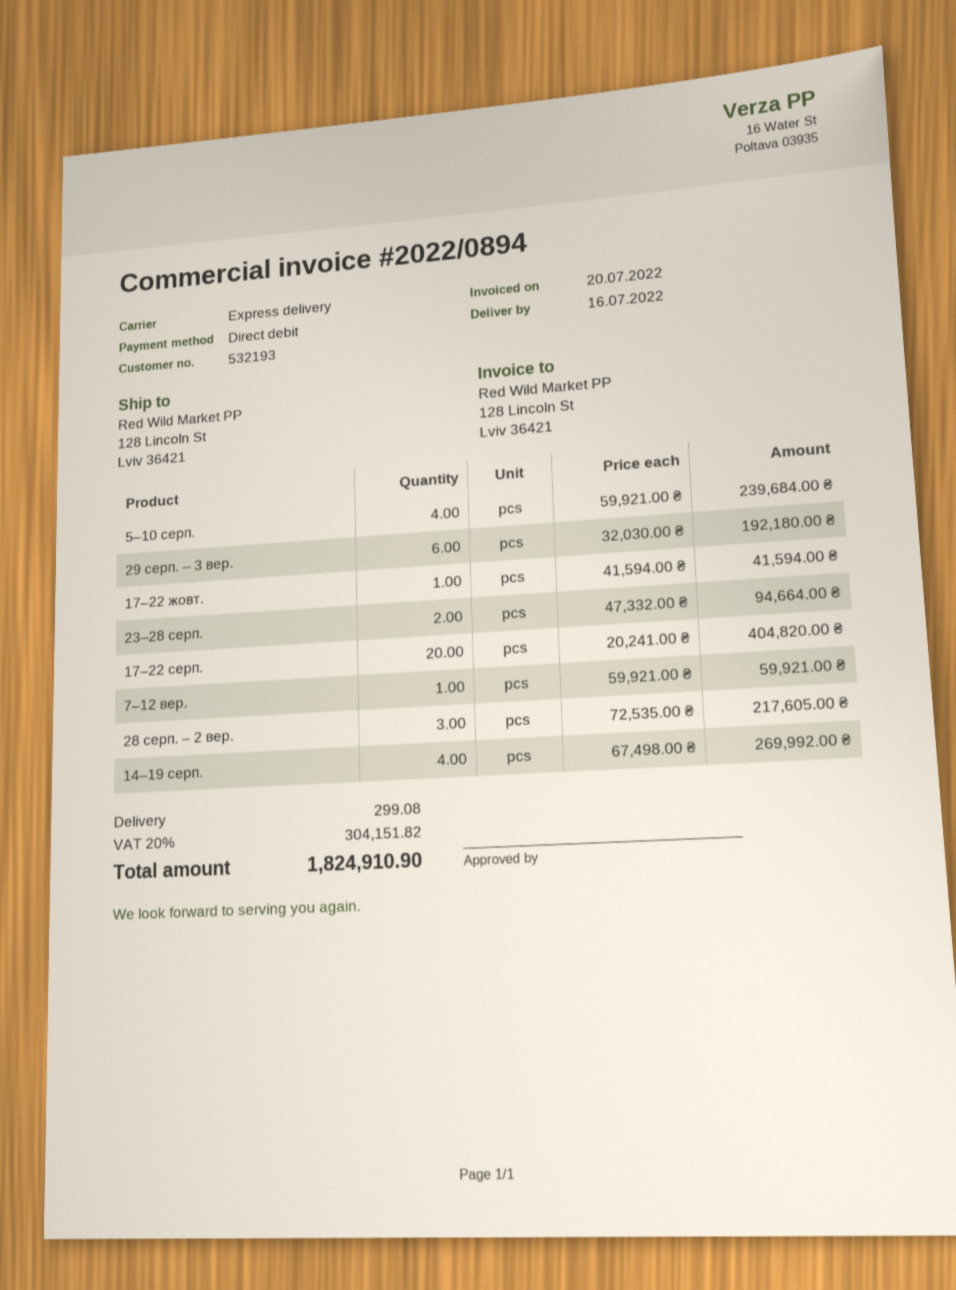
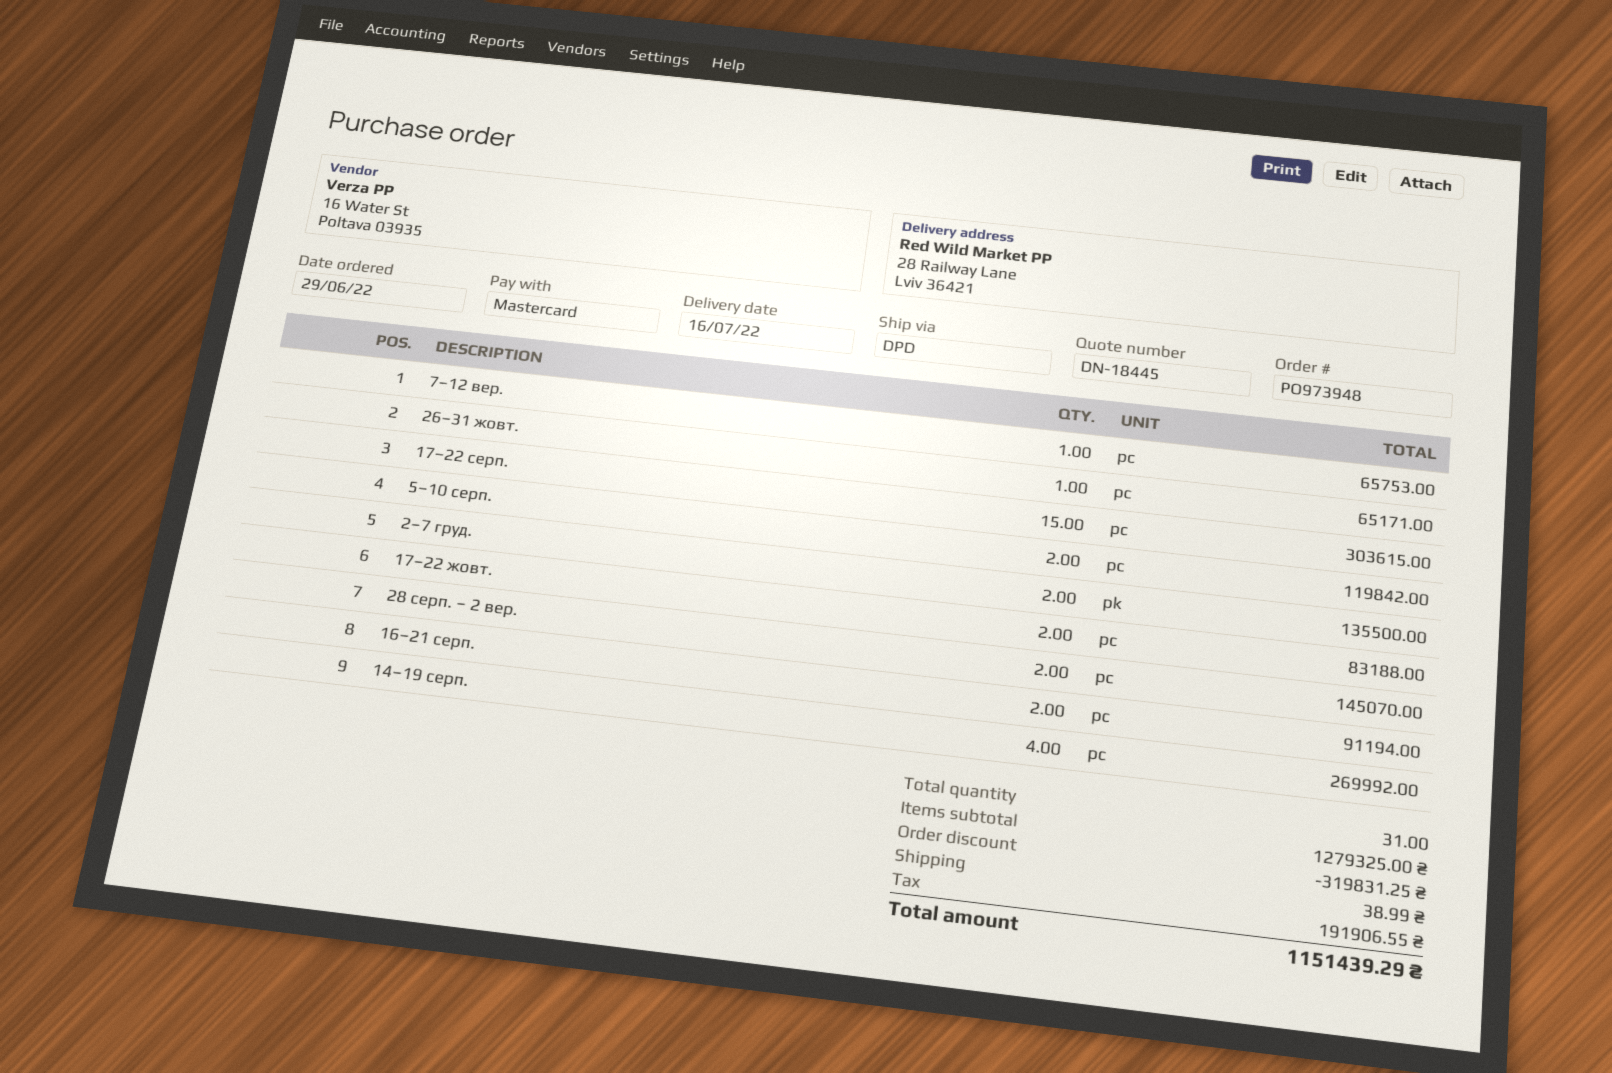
payment method: direct debit -> Mastercard
shipping method: express -> DPD
ship to: 128 Lincoln St, Lviv 36421 -> 28 Railway Lane, Lviv 36421
5–10 серп.: 4 for 239684.00 -> 2 for 119842.00
29 серп. – 3 вер.: 6 for 192180.00 -> none
17–22 жовт.: 1 for 41594.00 -> 2 for 83188.00
23–28 серп.: 2 for 94664.00 -> none
17–22 серп.: 20 for 404820.00 -> 15 for 303615.00
7–12 вер.: 1 for 59921.00 -> 1 for 65753.00
28 серп. – 2 вер.: 3 for 217605.00 -> 2 for 145070.00
26–31 жовт.: none -> 1 for 65171.00
2–7 груд.: none -> 2 for 135500.00
16–21 серп.: none -> 2 for 91194.00
discount: none -> 319831.25
shipping: 299.08 -> 38.99
tax: 304151.82 -> 191906.55
total: 1824910.90 -> 1151439.29

